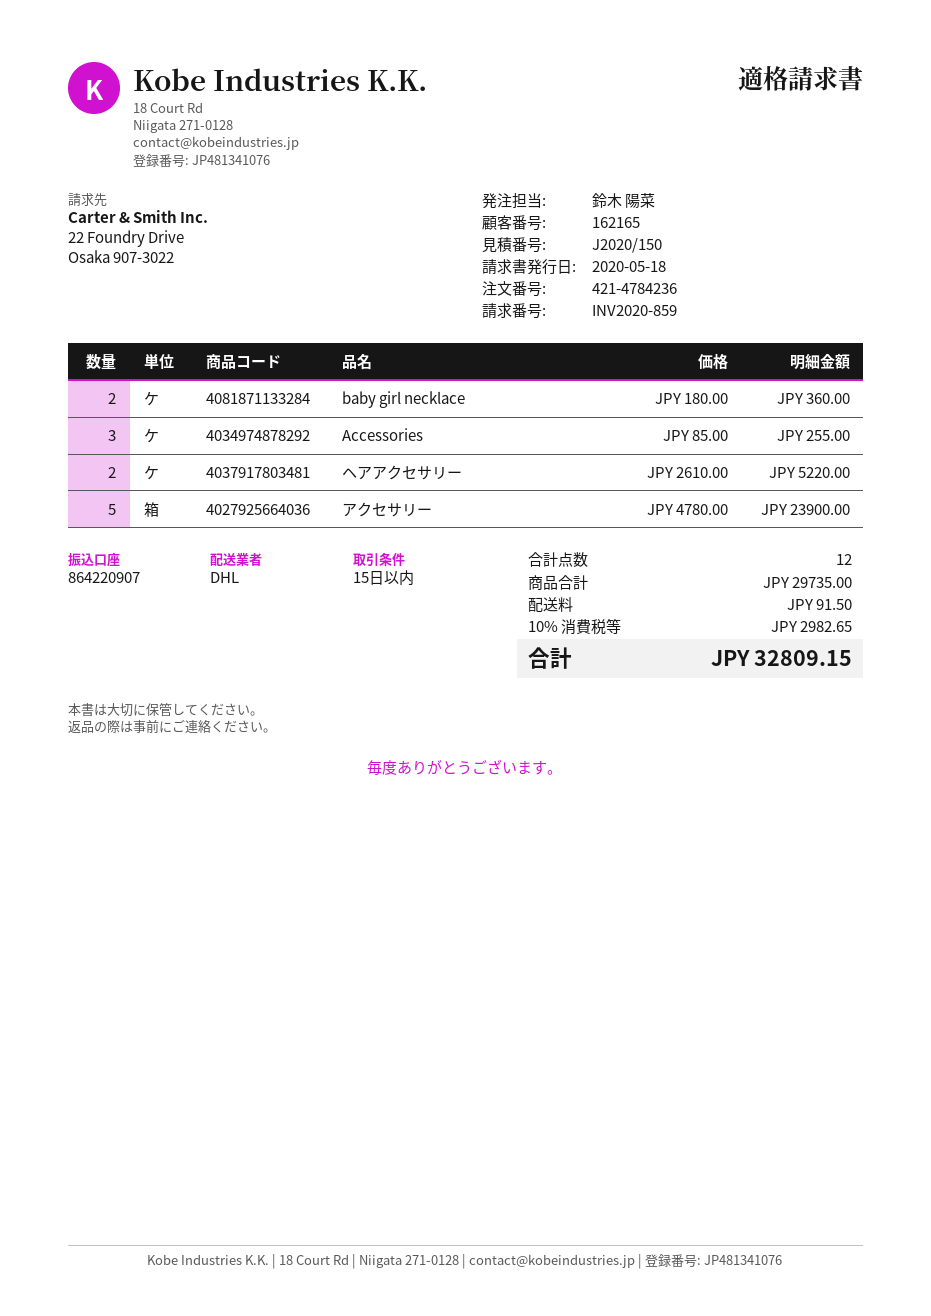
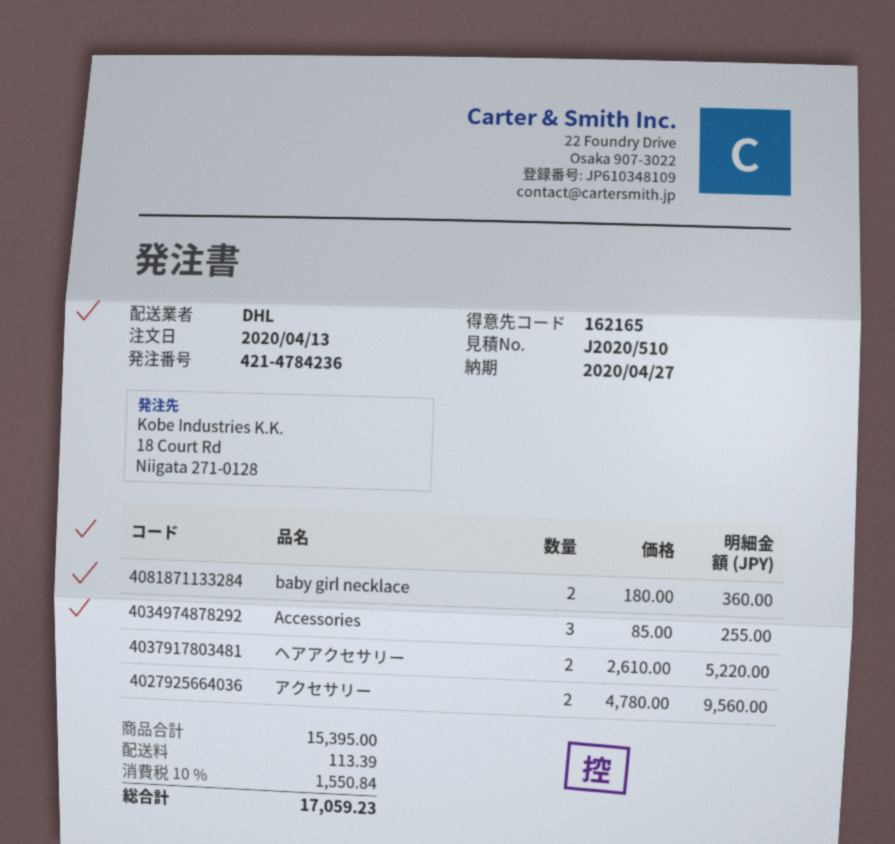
quote number: J2020/150 -> J2020/510
アクセサリー: 5 x 4780.00 = 23900.00 -> 2 x 4780.00 = 9560.00
subtotal: 29735.00 -> 15395.00
shipping: 91.50 -> 113.39
tax: 10% = 2982.65 -> 10% = 1550.84
total: 32809.15 -> 17059.23

